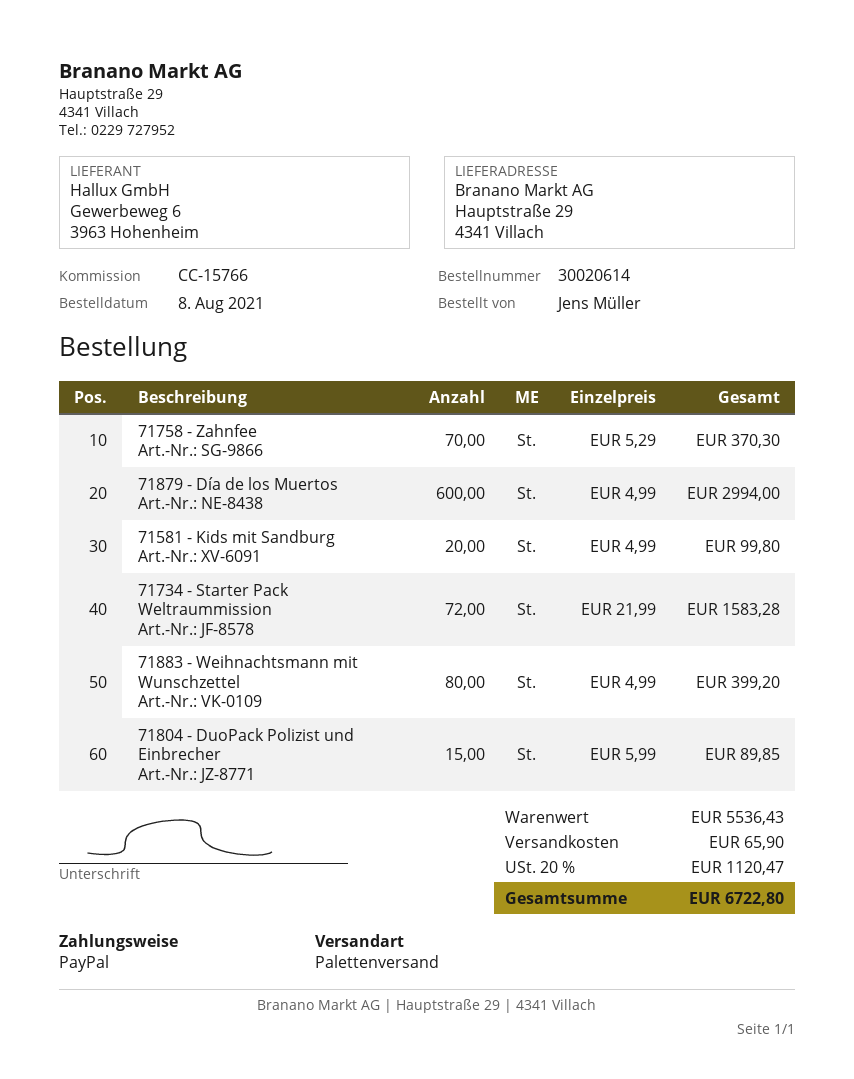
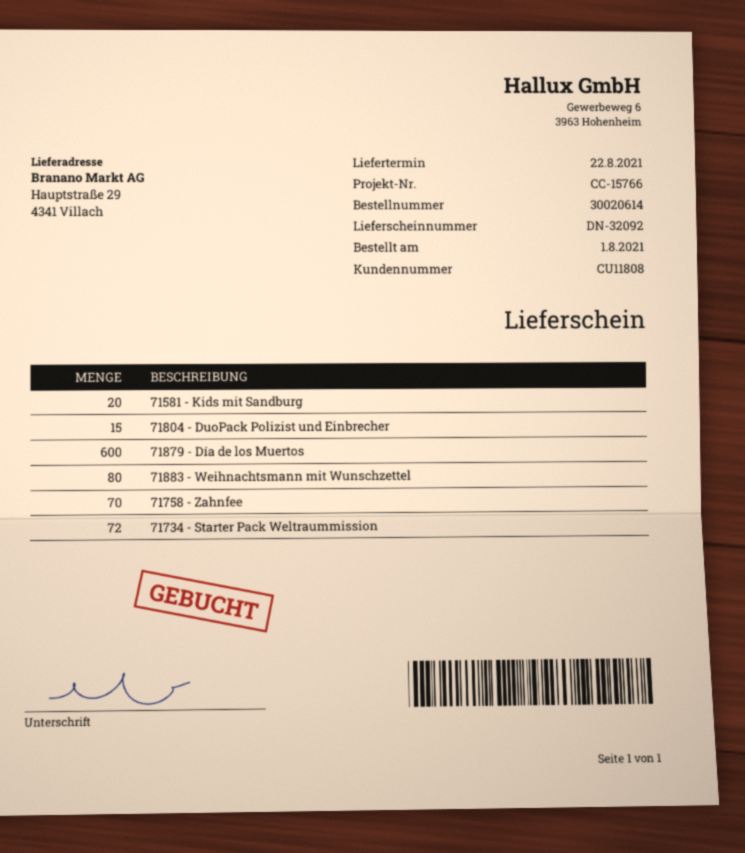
order date: 2021-08-08 -> 2021-08-01

